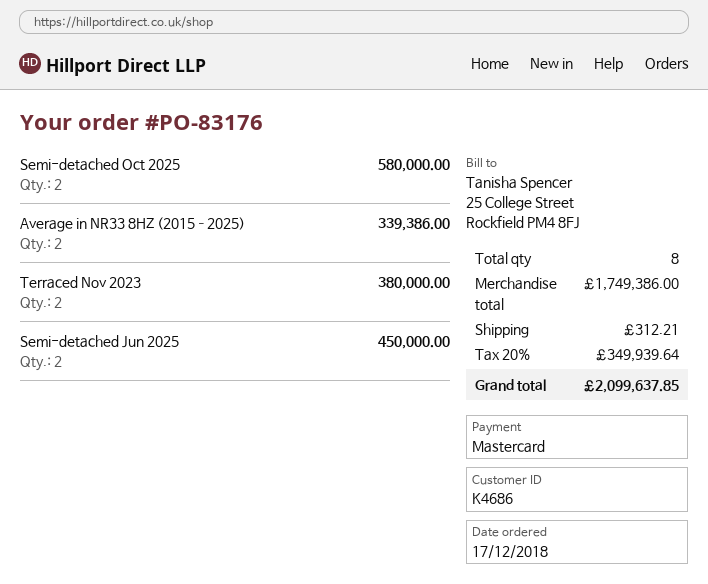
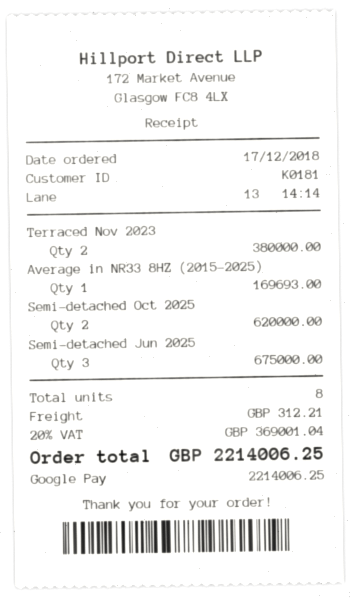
customer number: K4686 -> K0181
payment method: Mastercard -> Google Pay
Semi-detached Oct 2025: 2 for 580000.00 -> 2 for 620000.00
Average in NR33 8HZ (2015–2025): 2 for 339386.00 -> 1 for 169693.00
Semi-detached Jun 2025: 2 for 450000.00 -> 3 for 675000.00
tax: 20% = 349939.64 -> 20% = 369001.04
total: 2099637.85 -> 2214006.25

